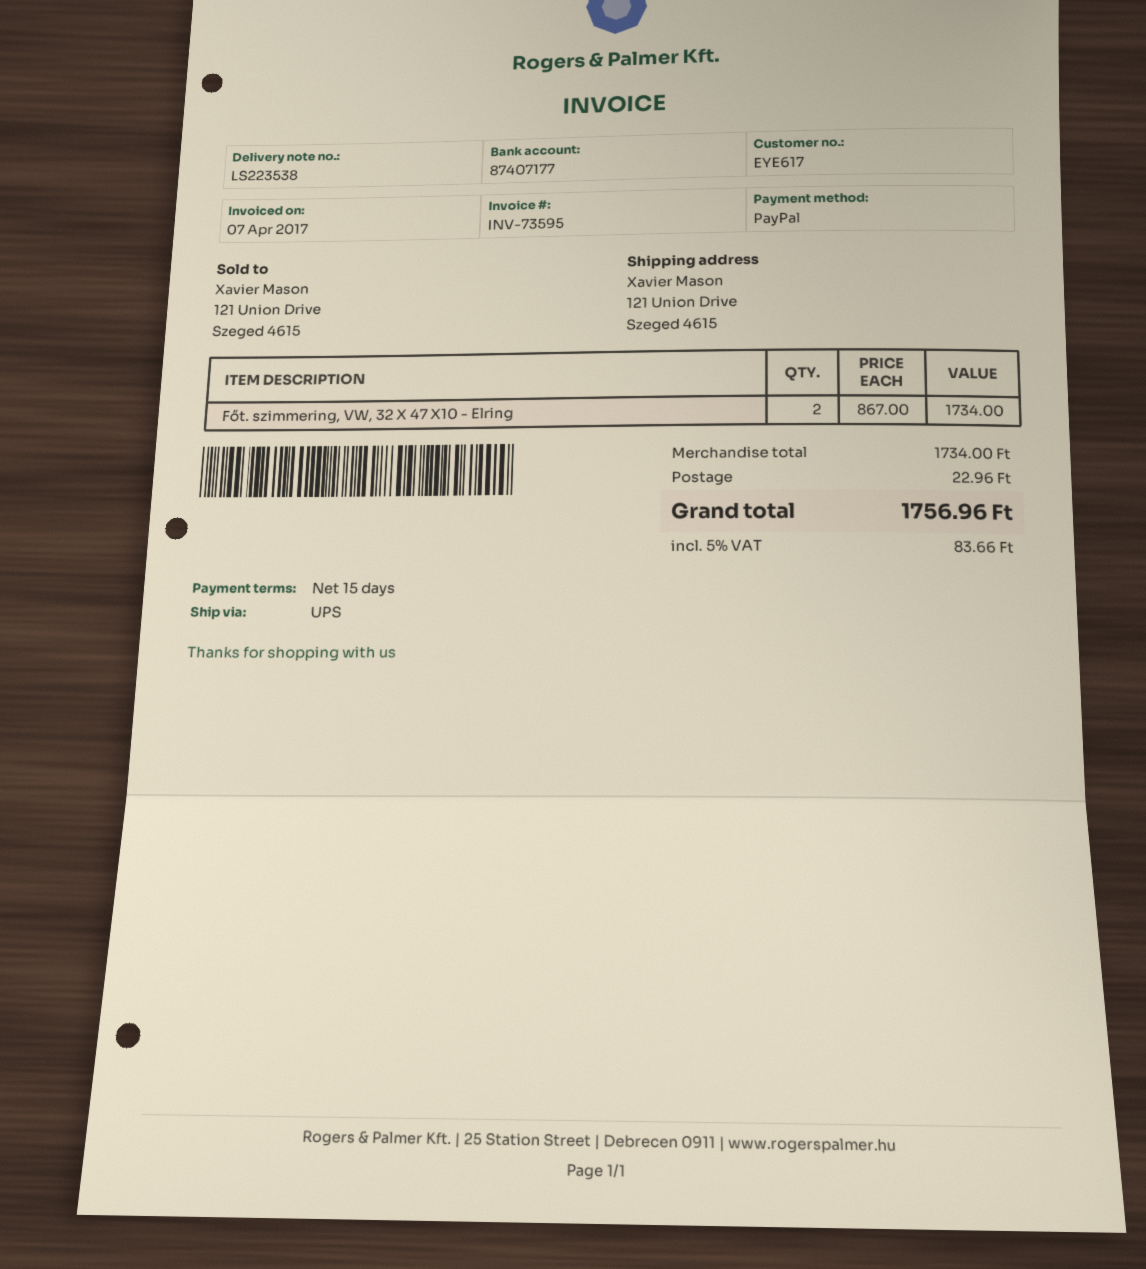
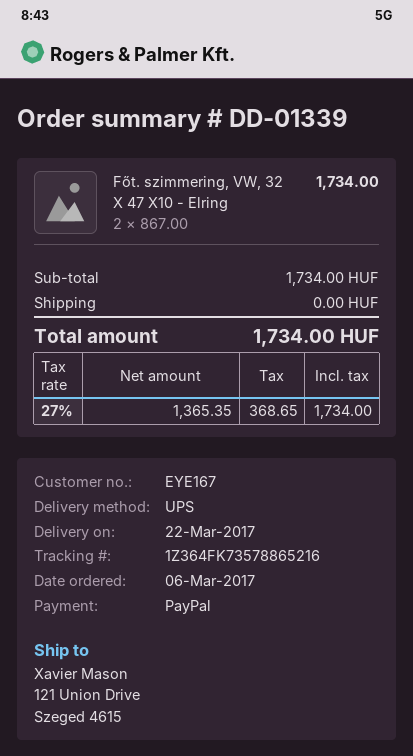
customer number: EYE617 -> EYE167
shipping: 22.96 -> 0.00
tax: 5% = 83.66 -> 27% = 368.65
total: 1756.96 -> 1734.00

